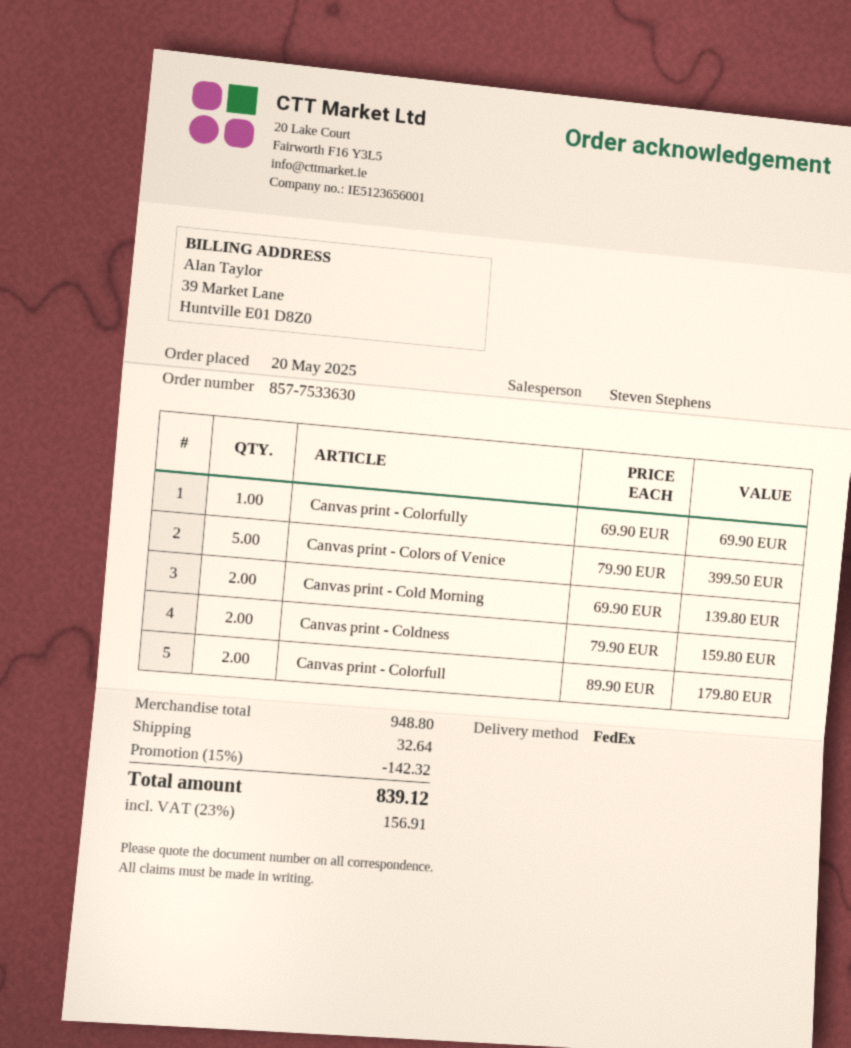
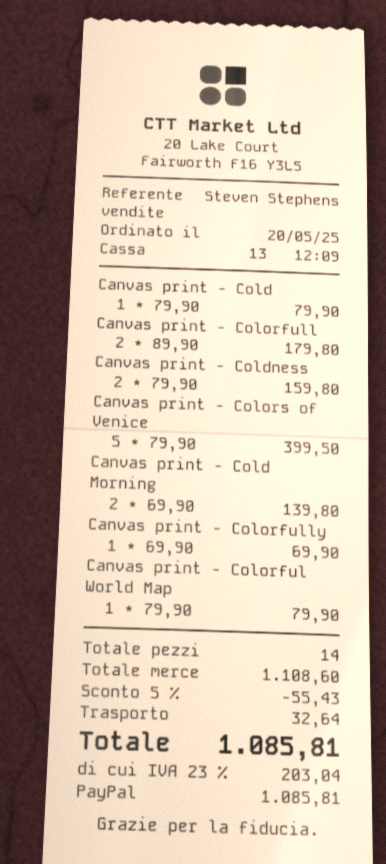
Canvas print - Cold: none -> 1 x 79.90 = 79.90
Canvas print - Colorful World Map: none -> 1 x 79.90 = 79.90
subtotal: 948.80 -> 1108.60
discount: 15% = 142.32 -> 5% = 55.43
tax: 23% = 156.91 -> 23% = 203.04
total: 839.12 -> 1085.81

